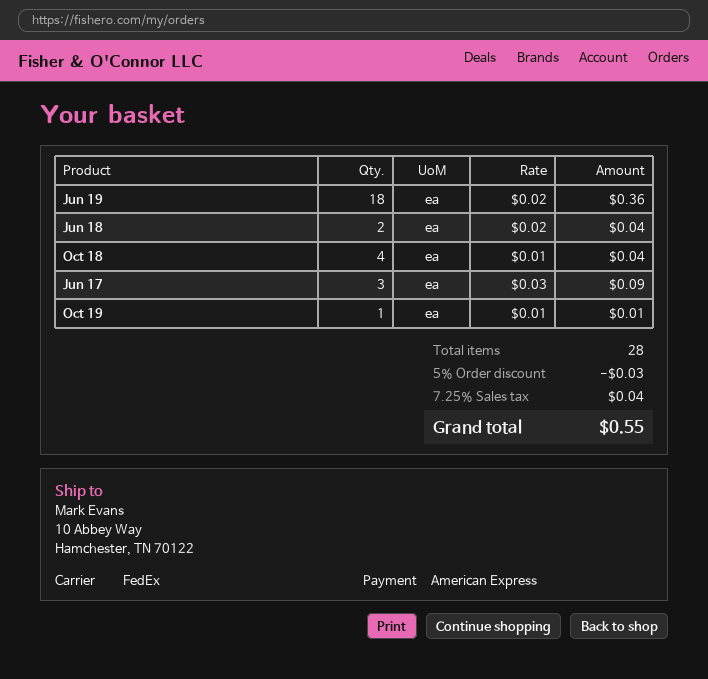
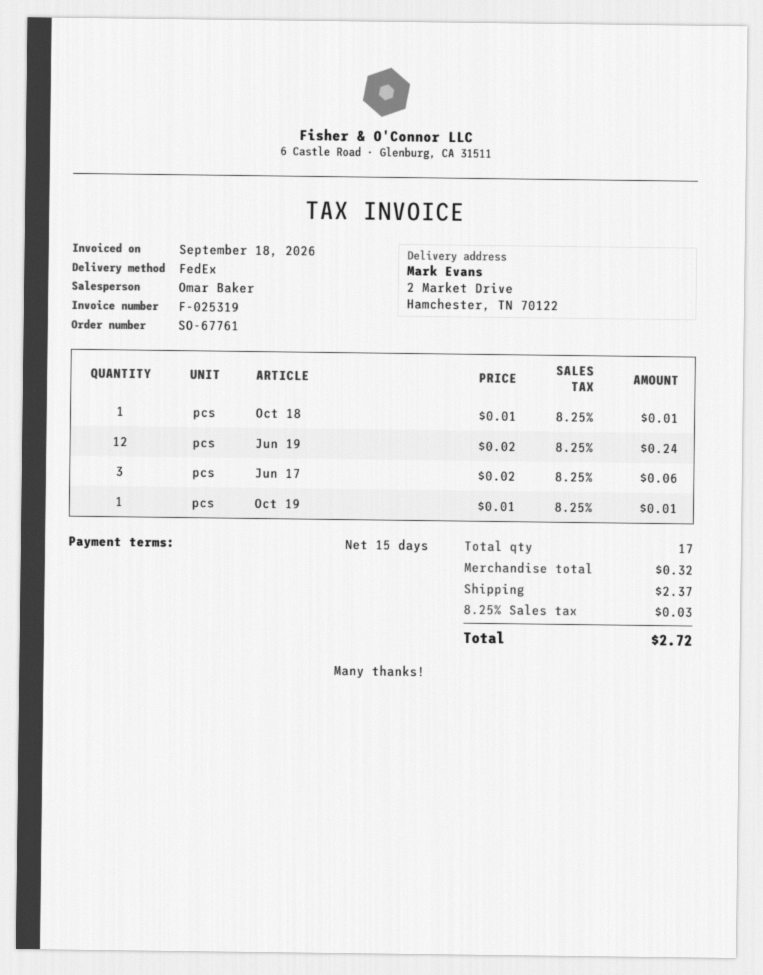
ship to: 10 Abbey Way, Hamchester, TN 70122 -> 2 Market Drive, Hamchester, TN 70122
Jun 19: 18 x 0.02 = 0.36 -> 12 x 0.02 = 0.24
Jun 18: 2 x 0.02 = 0.04 -> none
Oct 18: 4 x 0.01 = 0.04 -> 1 x 0.01 = 0.01
Jun 17: 3 x 0.03 = 0.09 -> 3 x 0.02 = 0.06
total quantity: 28 -> 17
discount: 5% = 0.03 -> none
shipping: none -> 2.37
tax: 7.25% = 0.04 -> 8.25% = 0.03
total: 0.55 -> 2.72

